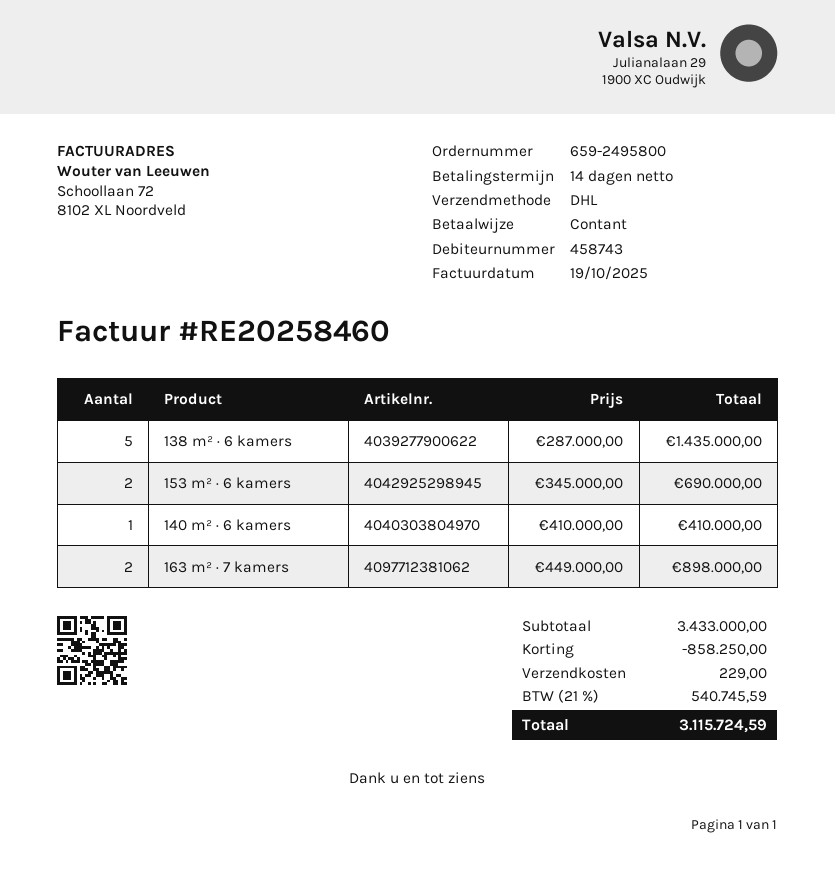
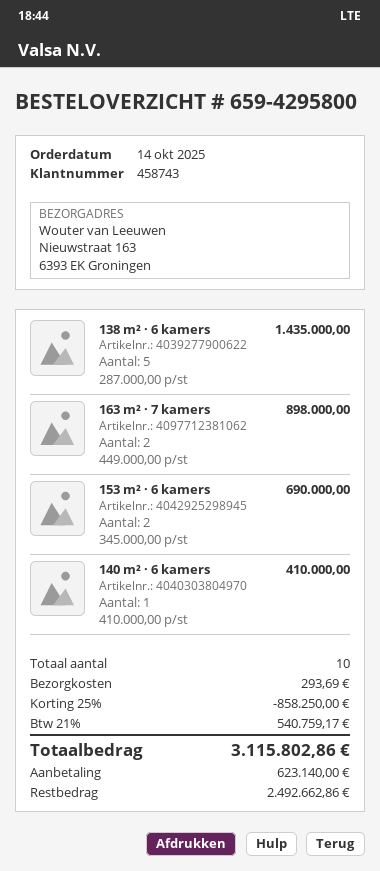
order number: 659-2495800 -> 659-4295800
shipping: 229.00 -> 293.69
tax: 21% = 540745.59 -> 21% = 540759.17
total: 3115724.59 -> 3115802.86

